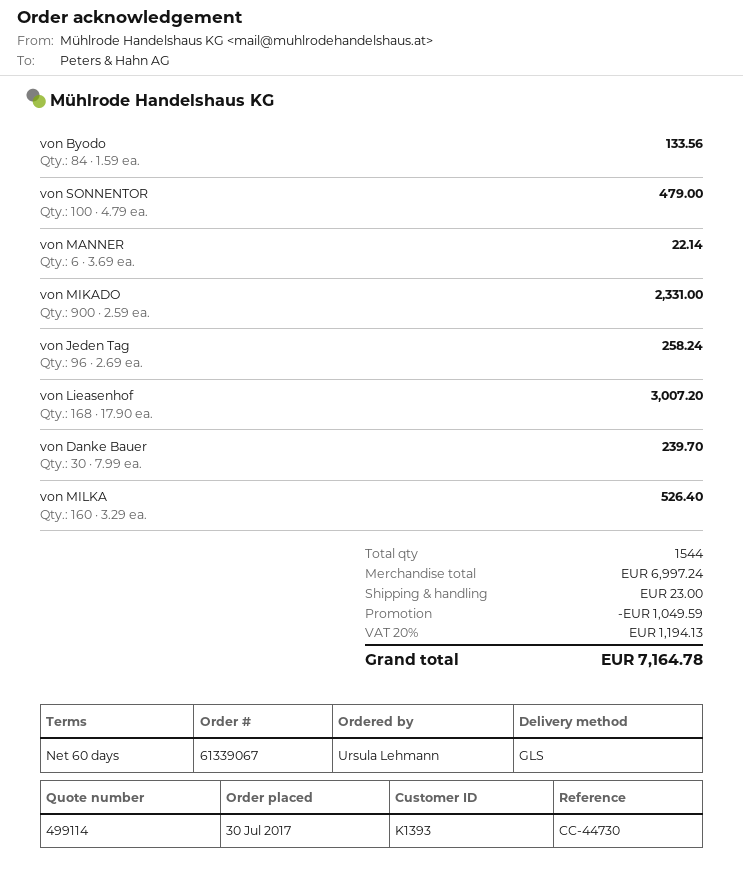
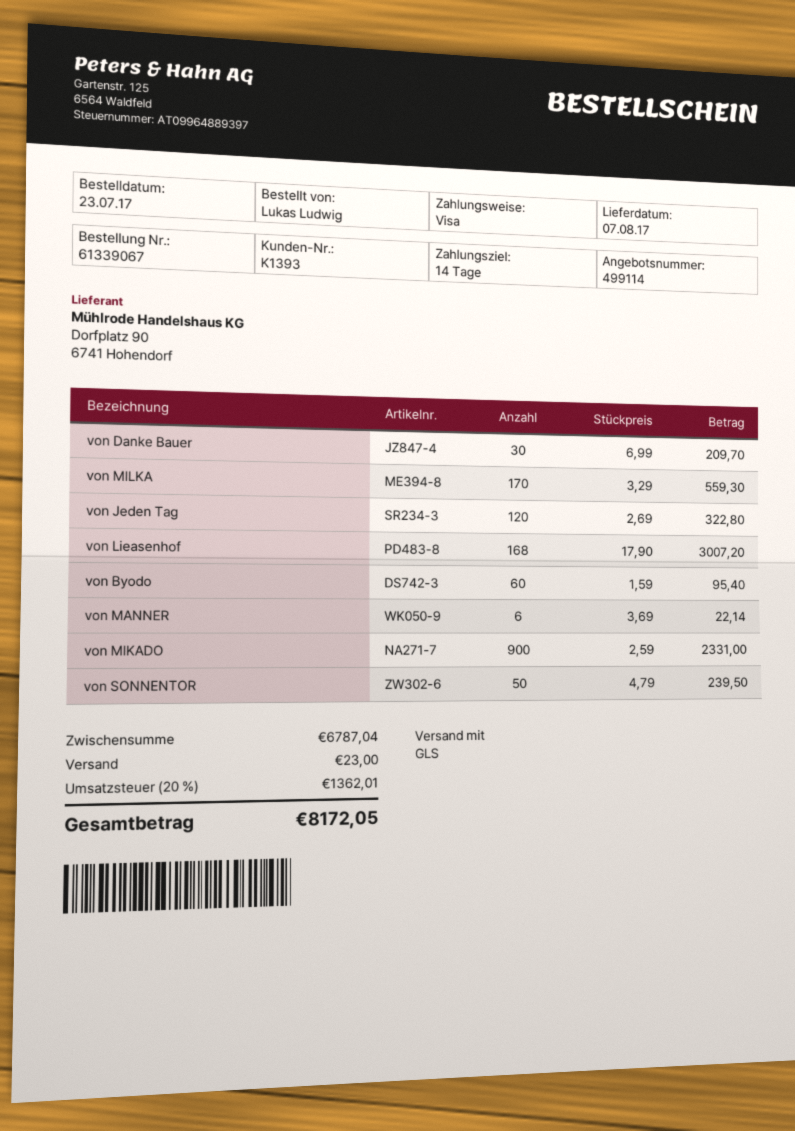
order date: 2017-07-30 -> 2017-07-23
payment terms: 60 days -> 14 days
ordered by: Ursula Lehmann -> Lukas Ludwig
von Byodo: 84 x 1.59 = 133.56 -> 60 x 1.59 = 95.40
von SONNENTOR: 100 x 4.79 = 479.00 -> 50 x 4.79 = 239.50
von Jeden Tag: 96 x 2.69 = 258.24 -> 120 x 2.69 = 322.80
von Danke Bauer: 30 x 7.99 = 239.70 -> 30 x 6.99 = 209.70
von MILKA: 160 x 3.29 = 526.40 -> 170 x 3.29 = 559.30
subtotal: 6997.24 -> 6787.04
discount: 1049.59 -> none
tax: 20% = 1194.13 -> 20% = 1362.01
total: 7164.78 -> 8172.05

